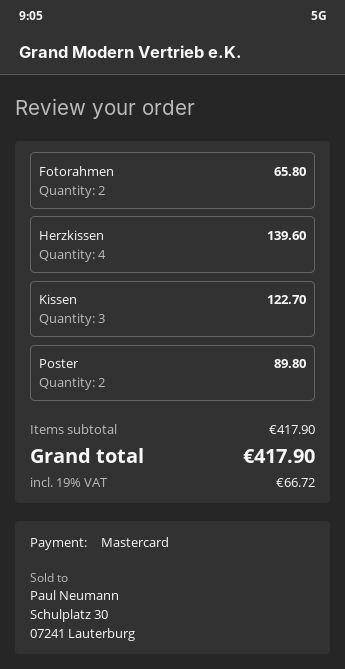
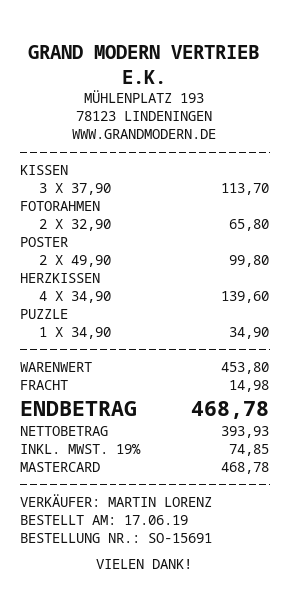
Kissen: 3 for 122.70 -> 3 for 113.70
Poster: 2 for 89.80 -> 2 for 99.80
PUZZLE: none -> 1 for 34.90
subtotal: 417.90 -> 453.80
shipping: none -> 14.98
tax: 19% = 66.72 -> 19% = 74.85
total: 417.90 -> 468.78

